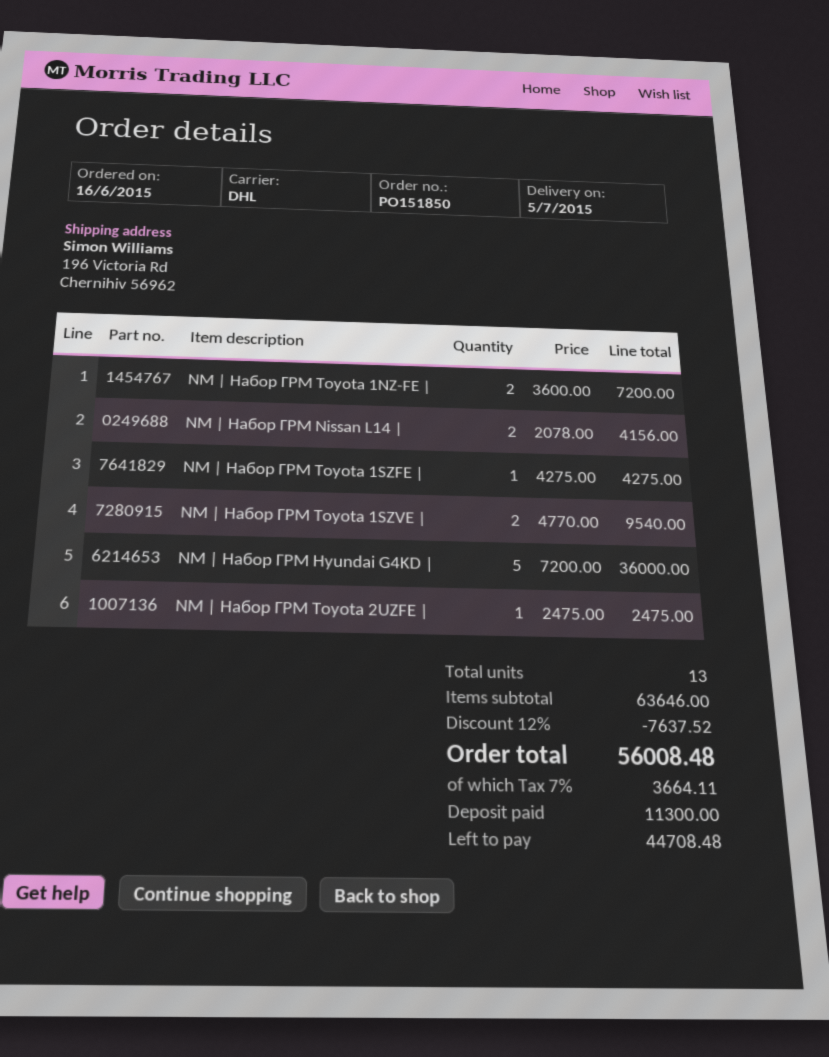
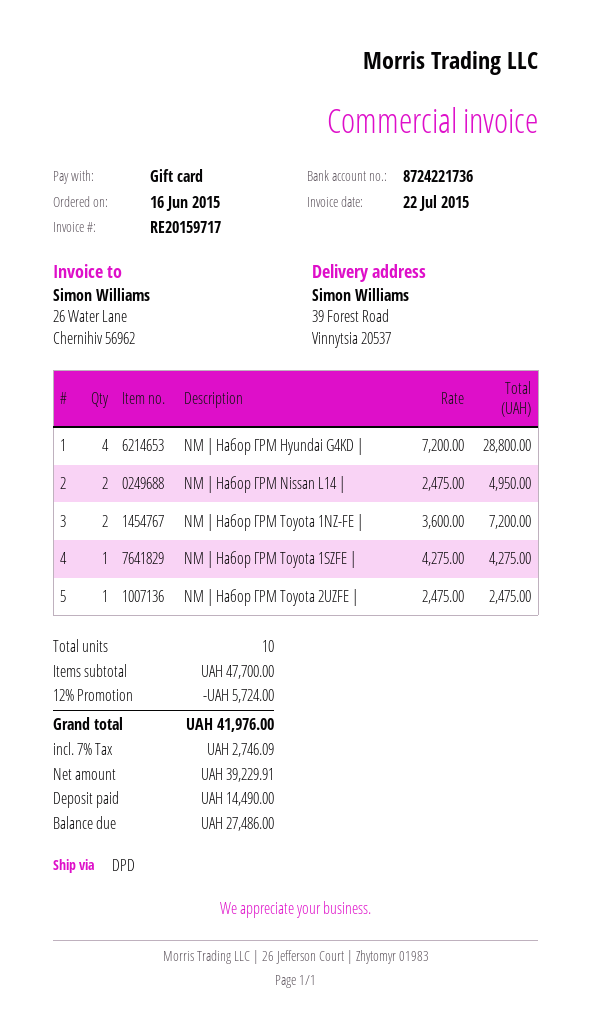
shipping method: DHL -> DPD
ship to: 196 Victoria Rd, Chernihiv 56962 -> 39 Forest Road, Vinnytsia 20537
NM | Набор ГРМ Nissan L14 |: 2 x 2078.00 = 4156.00 -> 2 x 2475.00 = 4950.00
NM | Набор ГРМ Toyota 1SZVE |: 2 x 4770.00 = 9540.00 -> none
NM | Набор ГРМ Hyundai G4KD |: 5 x 7200.00 = 36000.00 -> 4 x 7200.00 = 28800.00
total quantity: 13 -> 10
subtotal: 63646.00 -> 47700.00
discount: 12% = 7637.52 -> 12% = 5724.00
tax: 7% = 3664.11 -> 7% = 2746.09
total: 56008.48 -> 41976.00
deposit: 11300.00 -> 14490.00
balance: 44708.48 -> 27486.00

